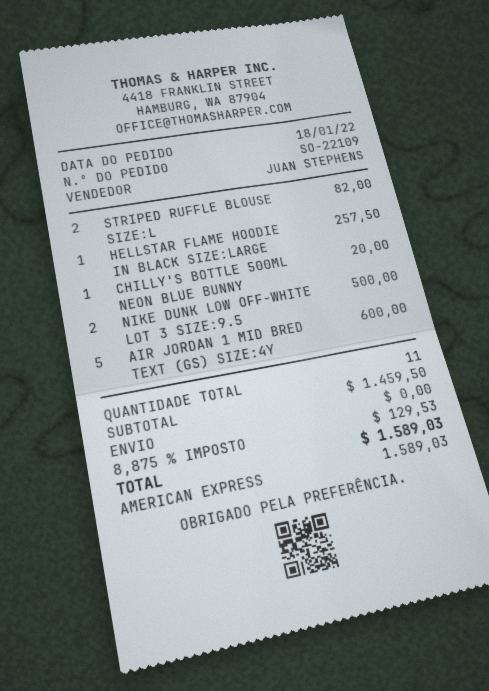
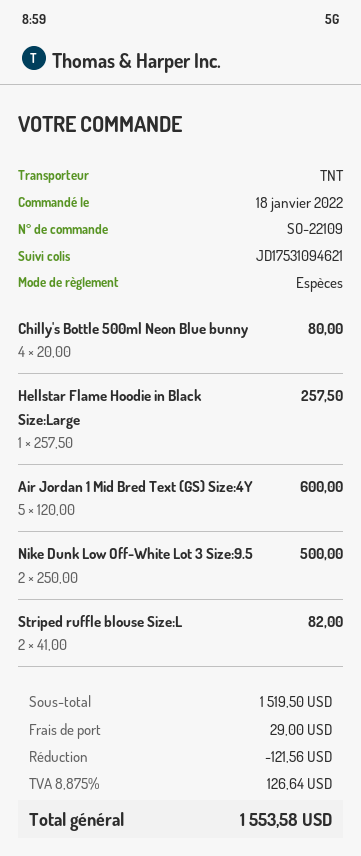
payment method: American Express -> cash
CHILLY'S BOTTLE 500ML NEON BLUE BUNNY: 1 for 20.00 -> 4 for 80.00
subtotal: 1459.50 -> 1519.50
discount: none -> 121.56
shipping: 0.00 -> 29.00
tax: 8.875% = 129.53 -> 8.875% = 126.64
total: 1589.03 -> 1553.58

